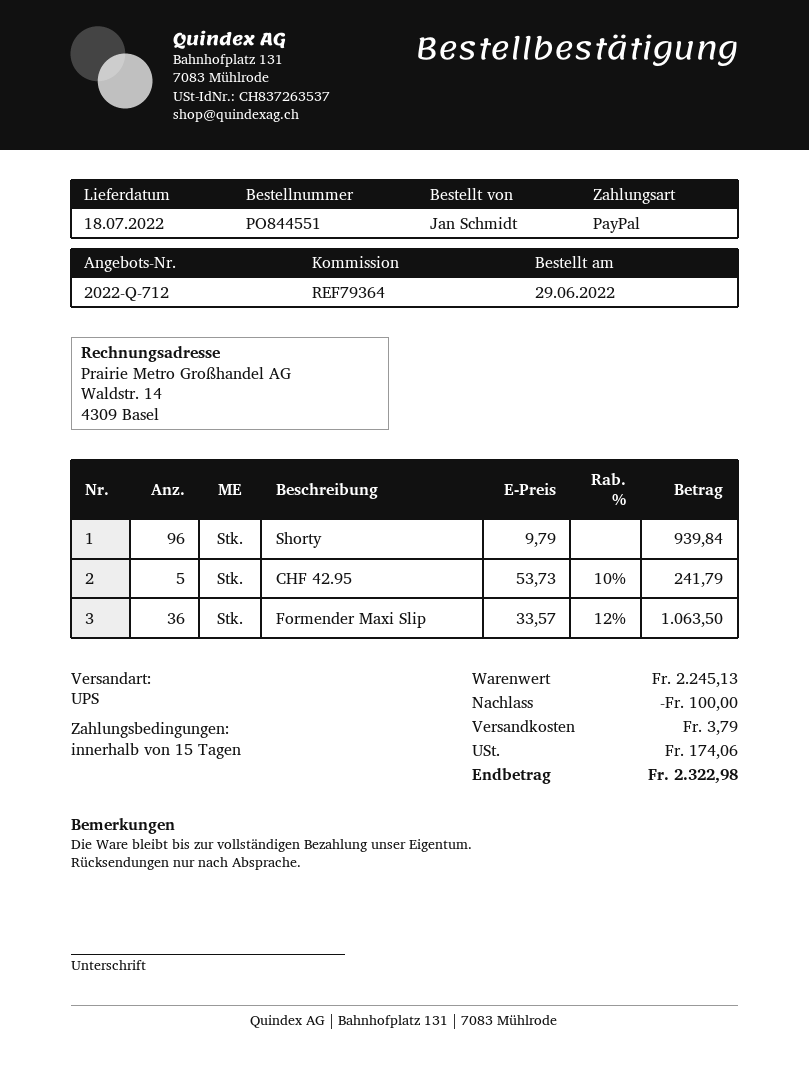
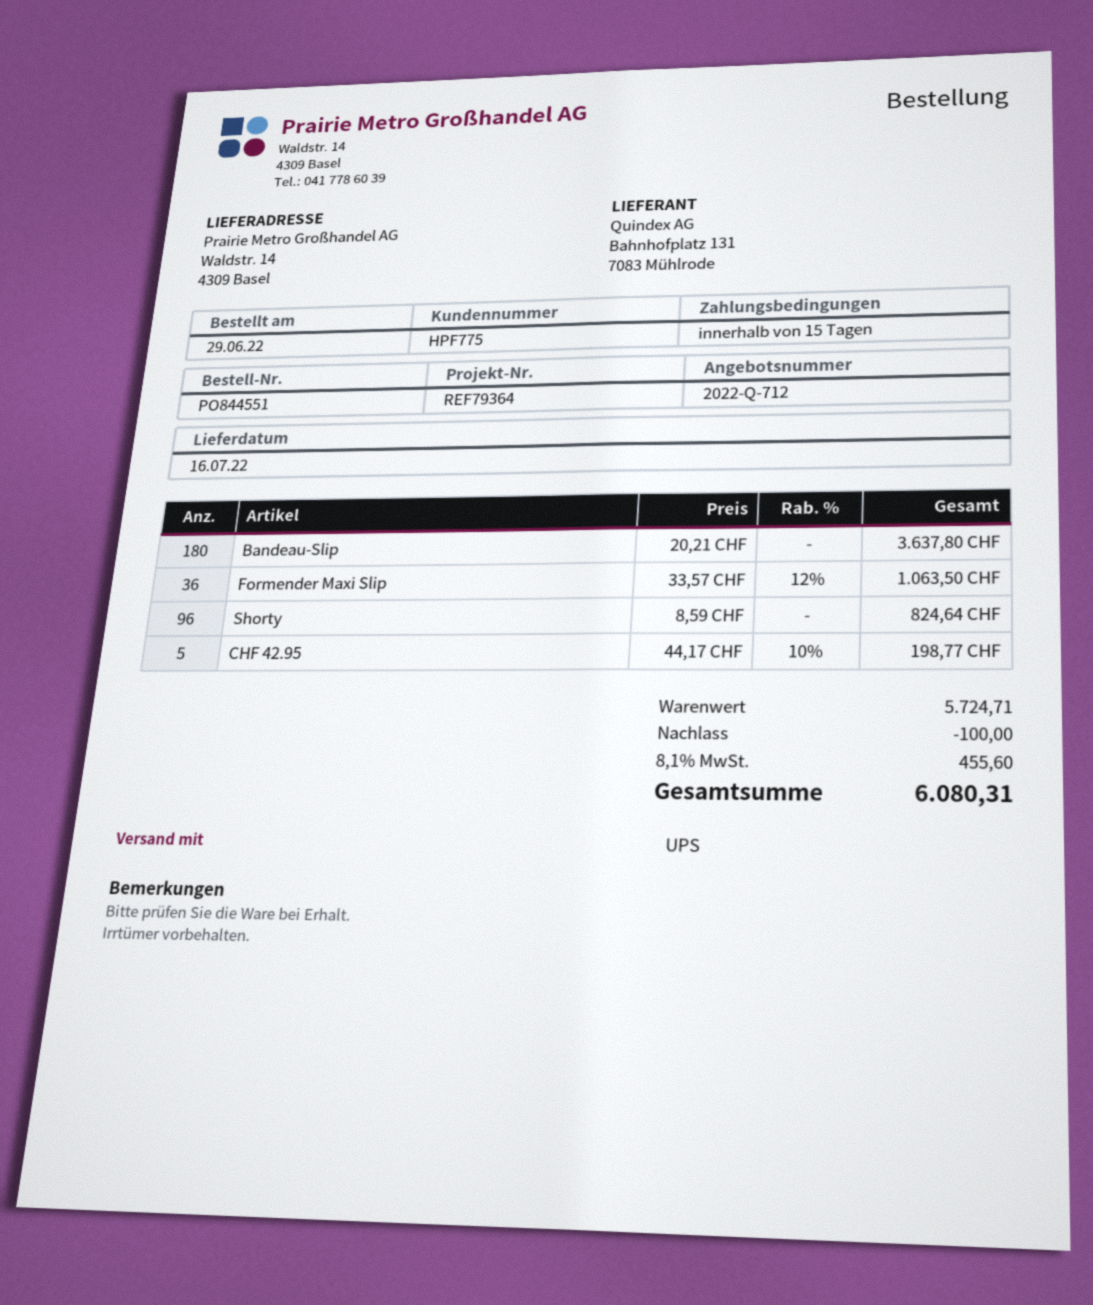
delivery date: 2022-07-18 -> 2022-07-16
Shorty: 96 x 9.79 = 939.84 -> 96 x 8.59 = 824.64
CHF 42.95: 5 x 53.73 - 10% = 241.79 -> 5 x 44.17 - 10% = 198.77
Bandeau-Slip: none -> 180 x 20.21 = 3637.80
subtotal: 2245.13 -> 5724.71
shipping: 3.79 -> none
tax: 174.06 -> 455.60
total: 2322.98 -> 6080.31

